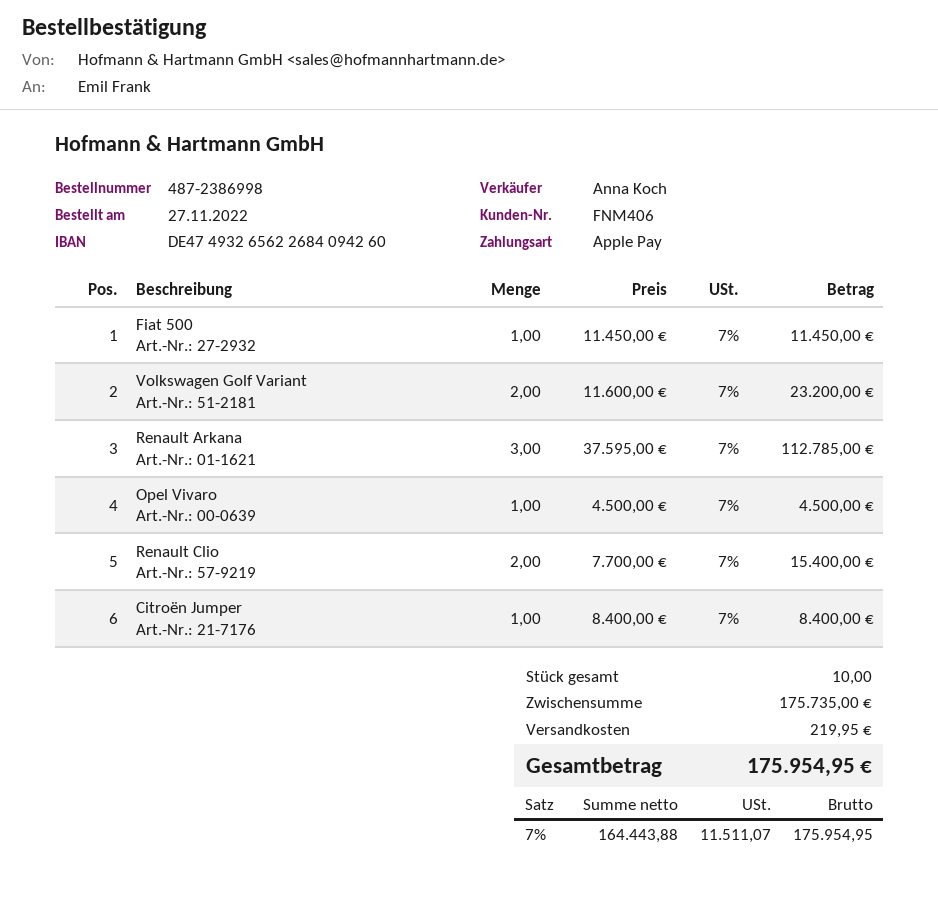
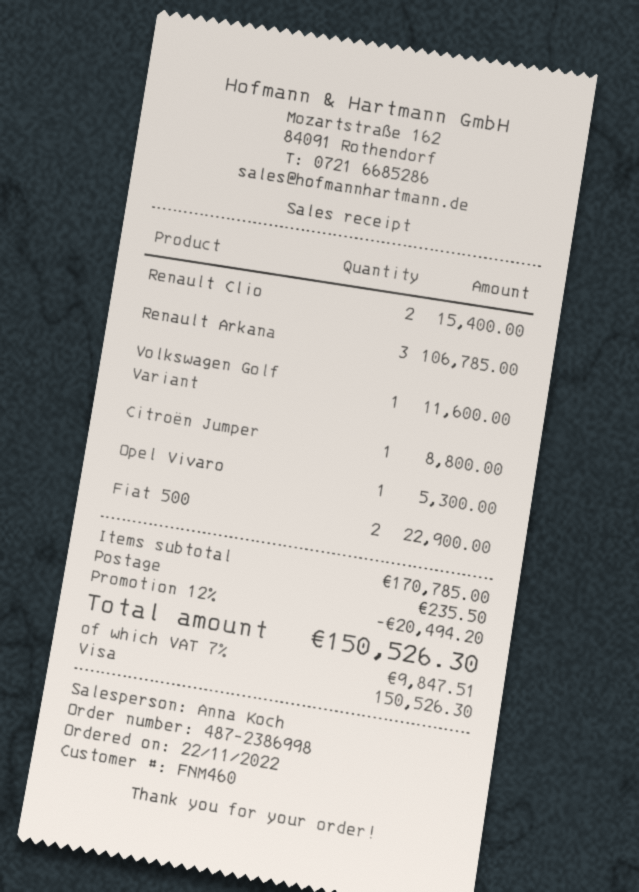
order date: 2022-11-27 -> 2022-11-22
customer number: FNM406 -> FNM460
payment method: Apple Pay -> Visa
Fiat 500: 1 for 11450.00 -> 2 for 22900.00
Volkswagen Golf Variant: 2 for 23200.00 -> 1 for 11600.00
Renault Arkana: 3 for 112785.00 -> 3 for 106785.00
Opel Vivaro: 1 for 4500.00 -> 1 for 5300.00
Citroën Jumper: 1 for 8400.00 -> 1 for 8800.00
subtotal: 175735.00 -> 170785.00
discount: none -> 12% = 20494.20
shipping: 219.95 -> 235.50
tax: 7% = 11511.07 -> 7% = 9847.51
total: 175954.95 -> 150526.30

